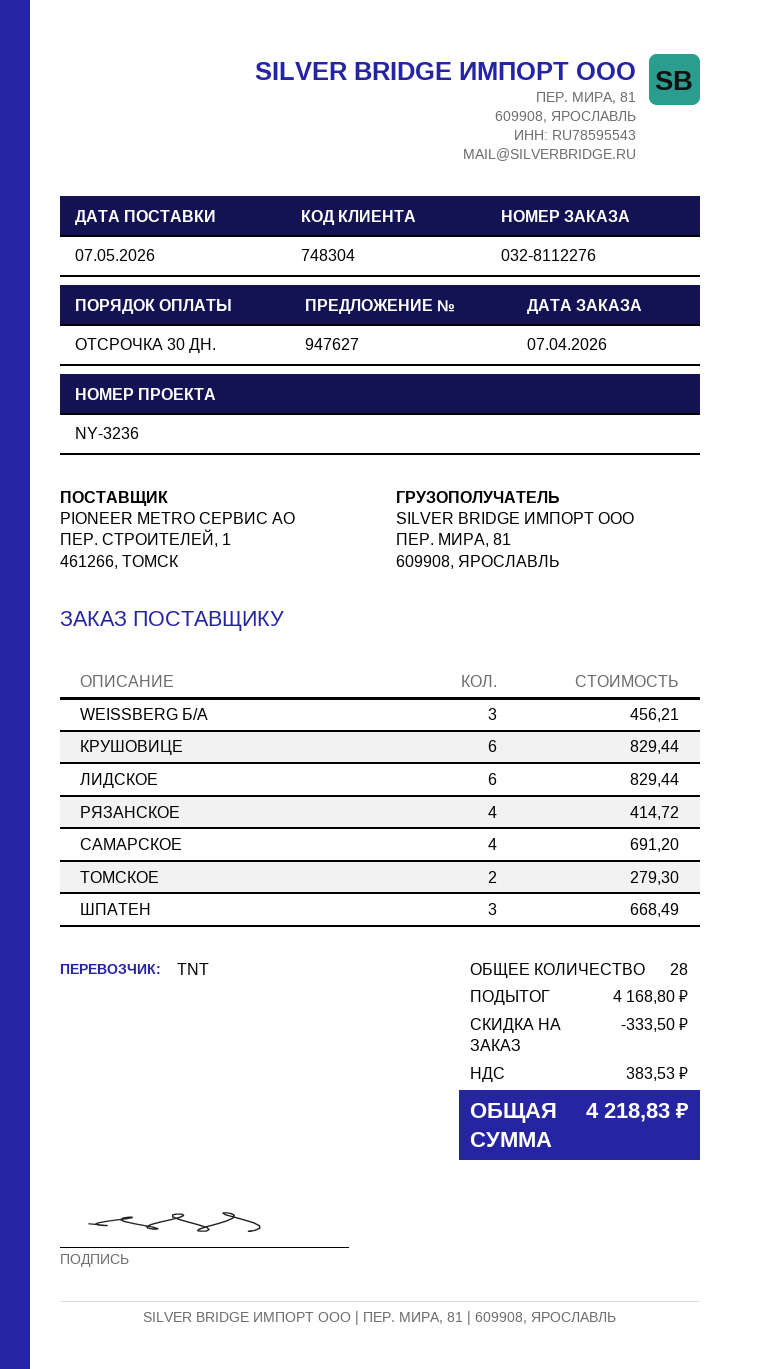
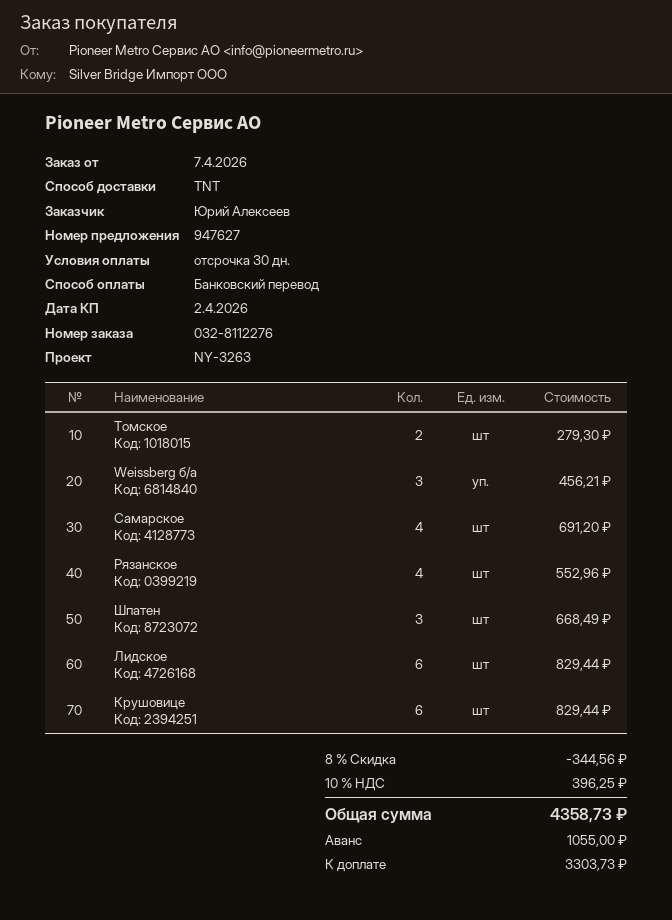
reference: NY-3236 -> NY-3263
РЯЗАНСКОЕ: 4 for 414.72 -> 4 for 552.96
discount: 333.50 -> 344.56
tax: 383.53 -> 396.25
total: 4218.83 -> 4358.73

